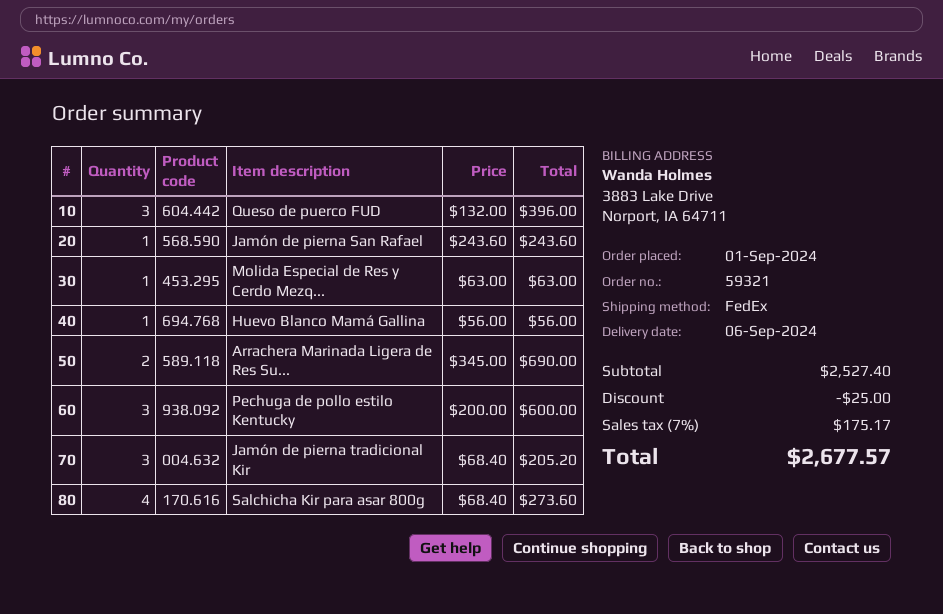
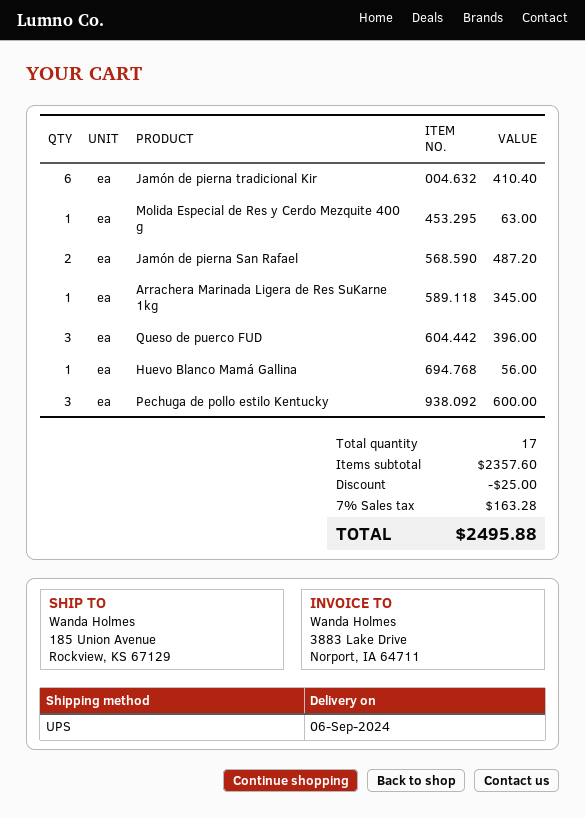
shipping method: FedEx -> UPS
Jamón de pierna San Rafael: 1 for 243.60 -> 2 for 487.20
Arrachera Marinada Ligera de Res Su...: 2 for 690.00 -> 1 for 345.00
Jamón de pierna tradicional Kir: 3 for 205.20 -> 6 for 410.40
Salchicha Kir para asar 800g: 4 for 273.60 -> none
subtotal: 2527.40 -> 2357.60
tax: 7% = 175.17 -> 7% = 163.28
total: 2677.57 -> 2495.88

